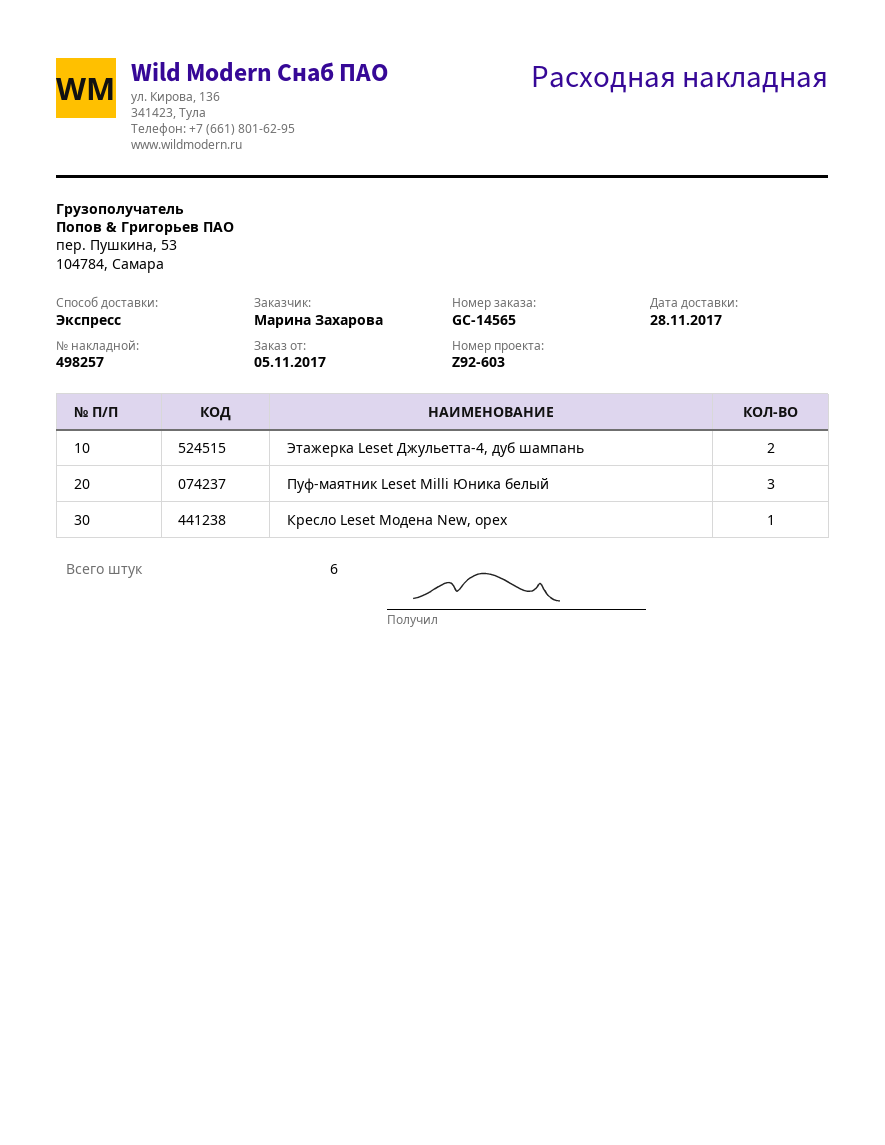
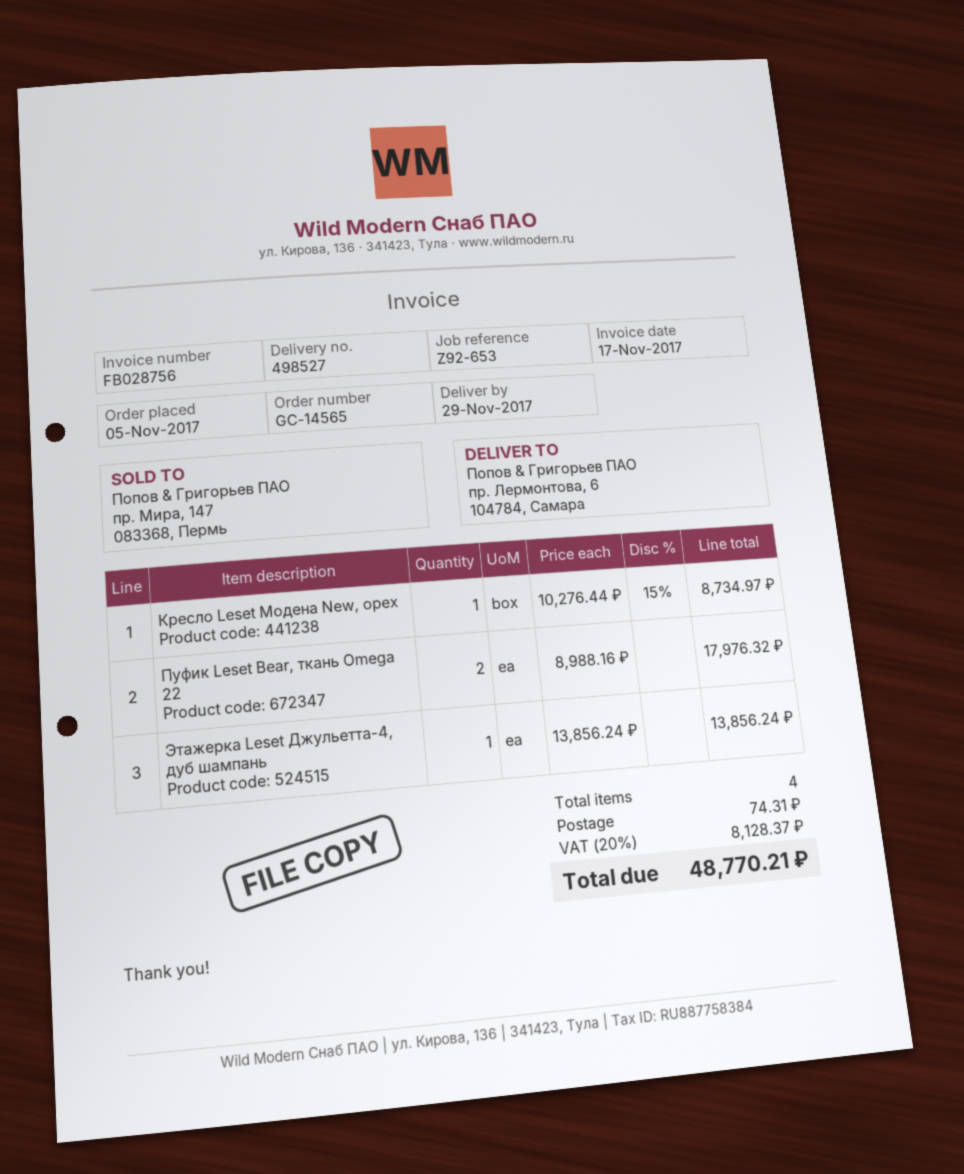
delivery note number: 498257 -> 498527
delivery date: 2017-11-28 -> 2017-11-29
reference: Z92-603 -> Z92-653
ship to: пер. Пушкина, 53, 104784, Самара -> пр. Лермонтова, 6, 104784, Самара
Этажерка Leset Джульетта-4, дуб шампань: 2 -> 1
Пуф-маятник Leset Milli Юника белый: 3 -> none
Пуфик Leset Bear, ткань Omega 22: none -> 2
total quantity: 6 -> 4

